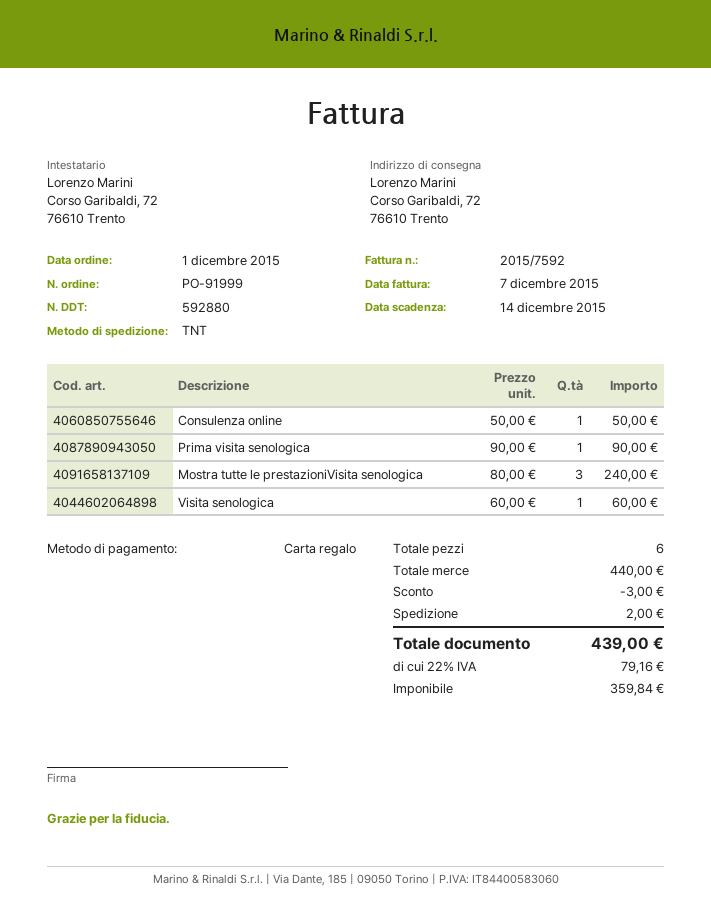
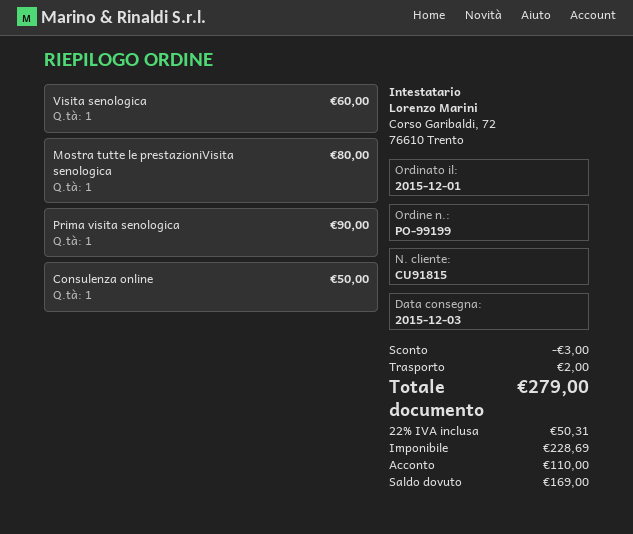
order number: PO-91999 -> PO-99199
Mostra tutte le prestazioniVisita senologica: 3 for 240.00 -> 1 for 80.00
net: 359.84 -> 228.69
tax: 22% = 79.16 -> 22% = 50.31
total: 439.00 -> 279.00

